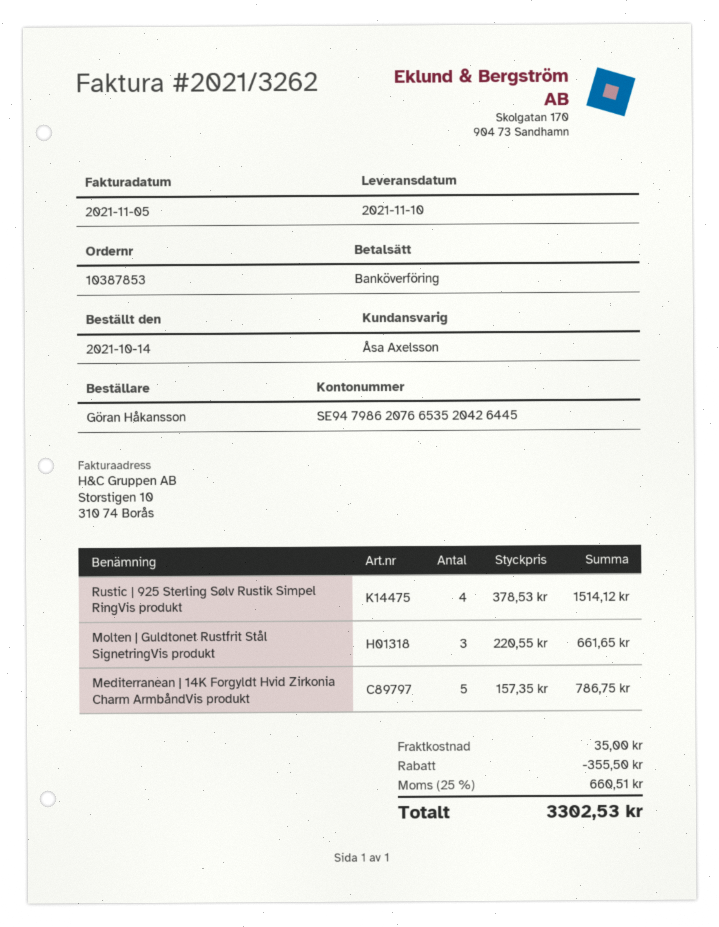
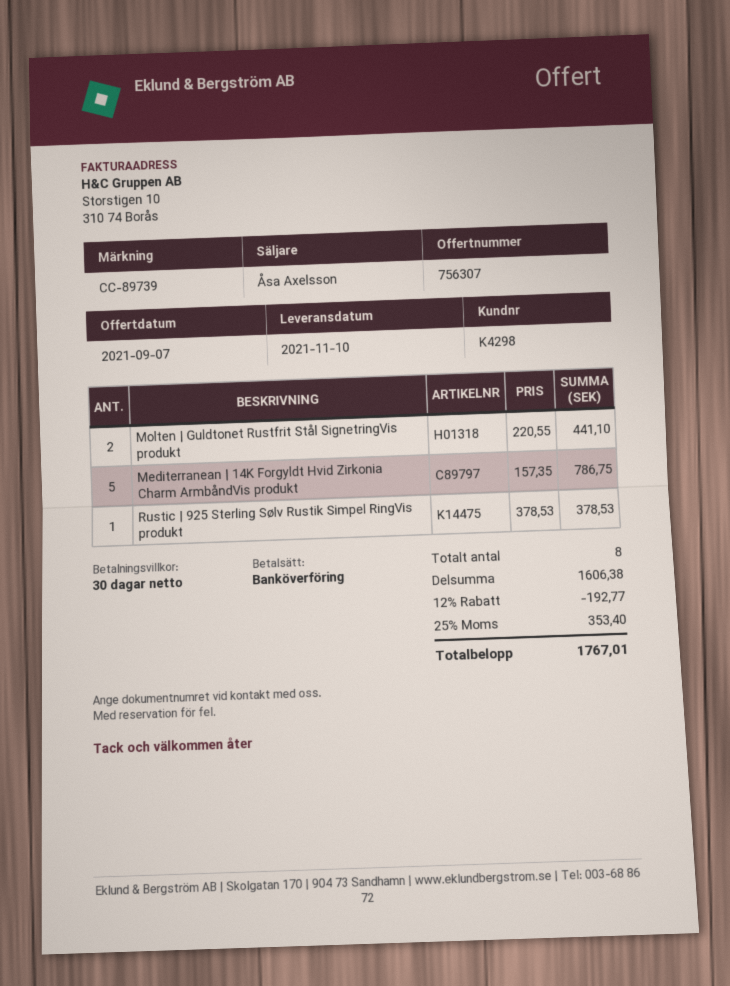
Rustic | 925 Sterling Sølv Rustik Simpel RingVis produkt: 4 x 378.53 = 1514.12 -> 1 x 378.53 = 378.53
Molten | Guldtonet Rustfrit Stål SignetringVis produkt: 3 x 220.55 = 661.65 -> 2 x 220.55 = 441.10
discount: 355.50 -> 192.77
shipping: 35.00 -> none
tax: 25% = 660.51 -> 25% = 353.40
total: 3302.53 -> 1767.01

